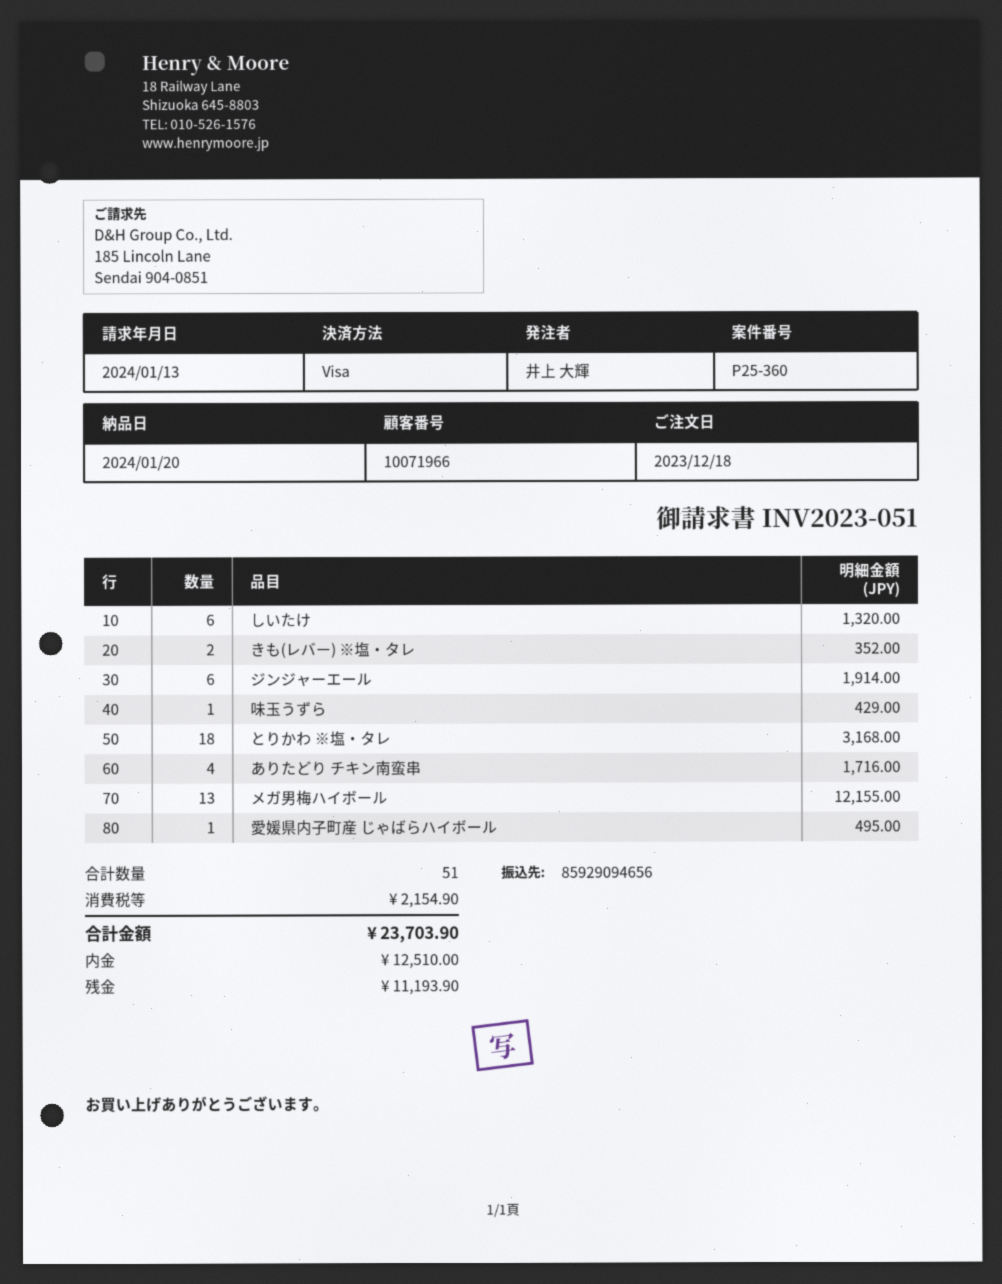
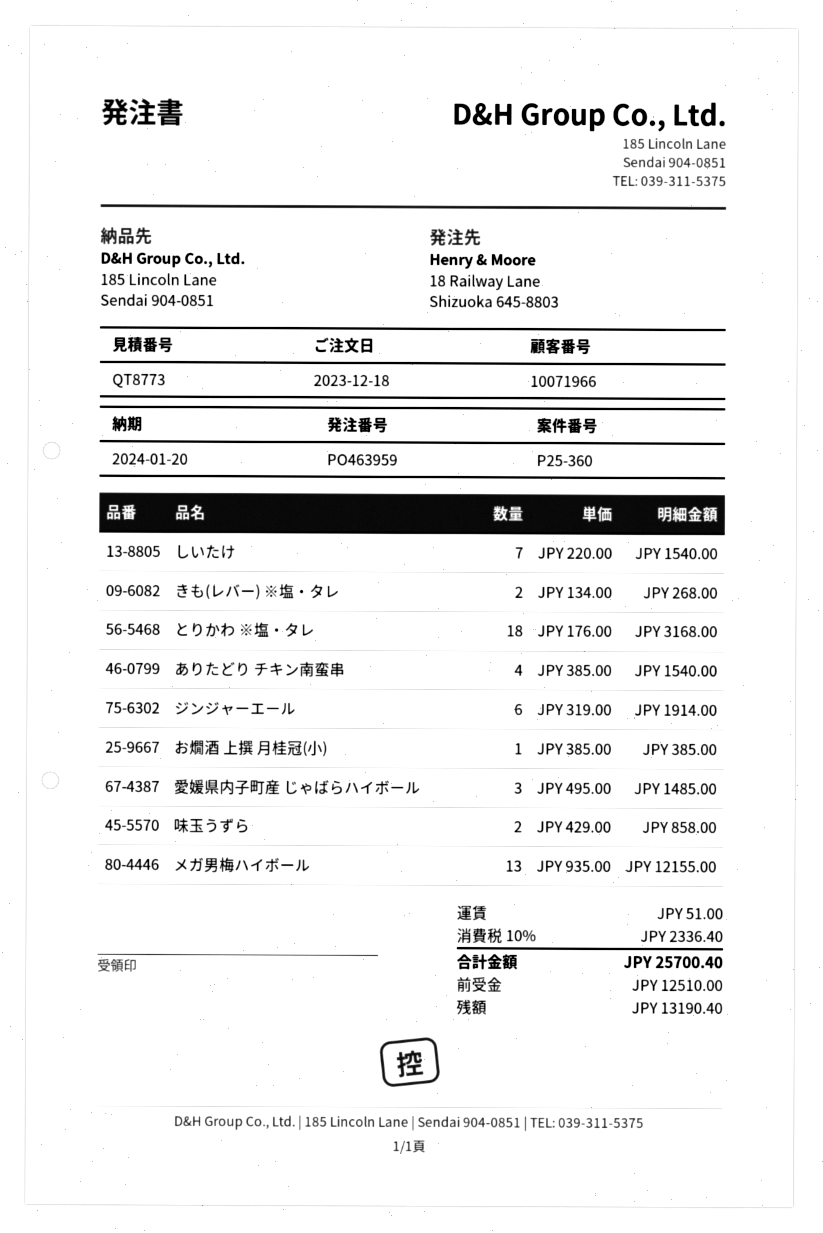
しいたけ: 6 for 1320.00 -> 7 for 1540.00
きも(レバー) ※塩・タレ: 2 for 352.00 -> 2 for 268.00
味玉うずら: 1 for 429.00 -> 2 for 858.00
ありたどり チキン南蛮串: 4 for 1716.00 -> 4 for 1540.00
愛媛県内子町産 じゃばらハイボール: 1 for 495.00 -> 3 for 1485.00
お燗酒 上撰 月桂冠(小): none -> 1 for 385.00
shipping: none -> 51.00
tax: 2154.90 -> 2336.40
total: 23703.90 -> 25700.40
balance: 11193.90 -> 13190.40

